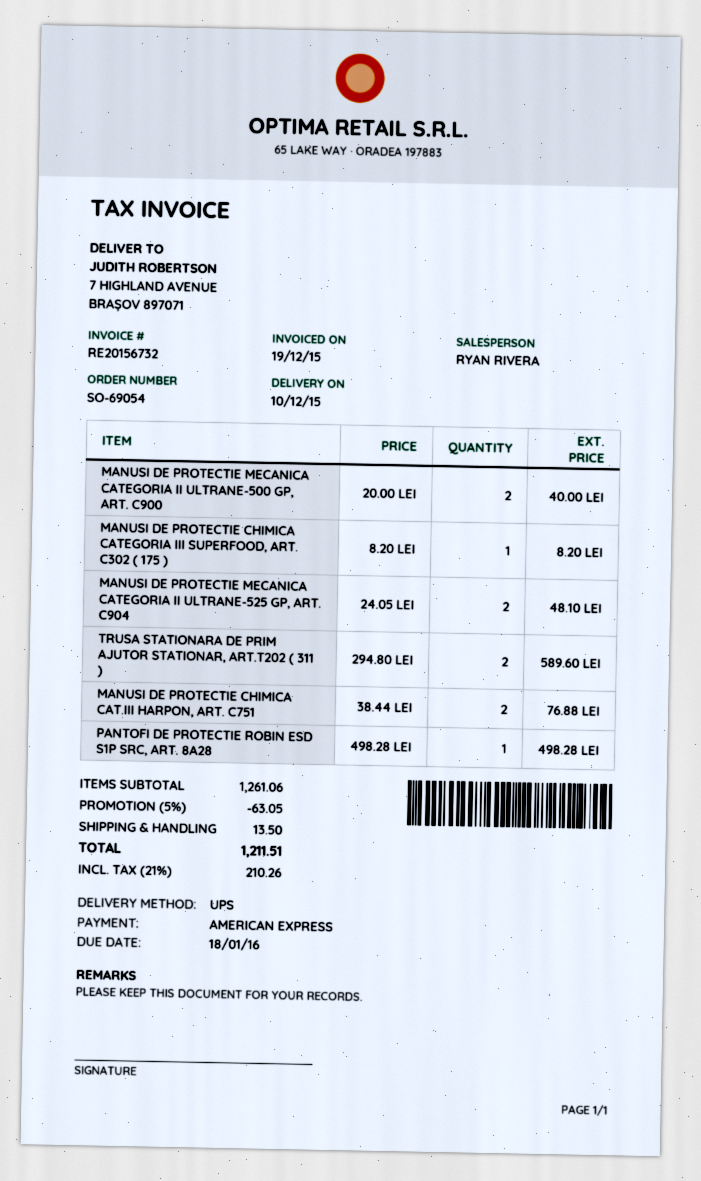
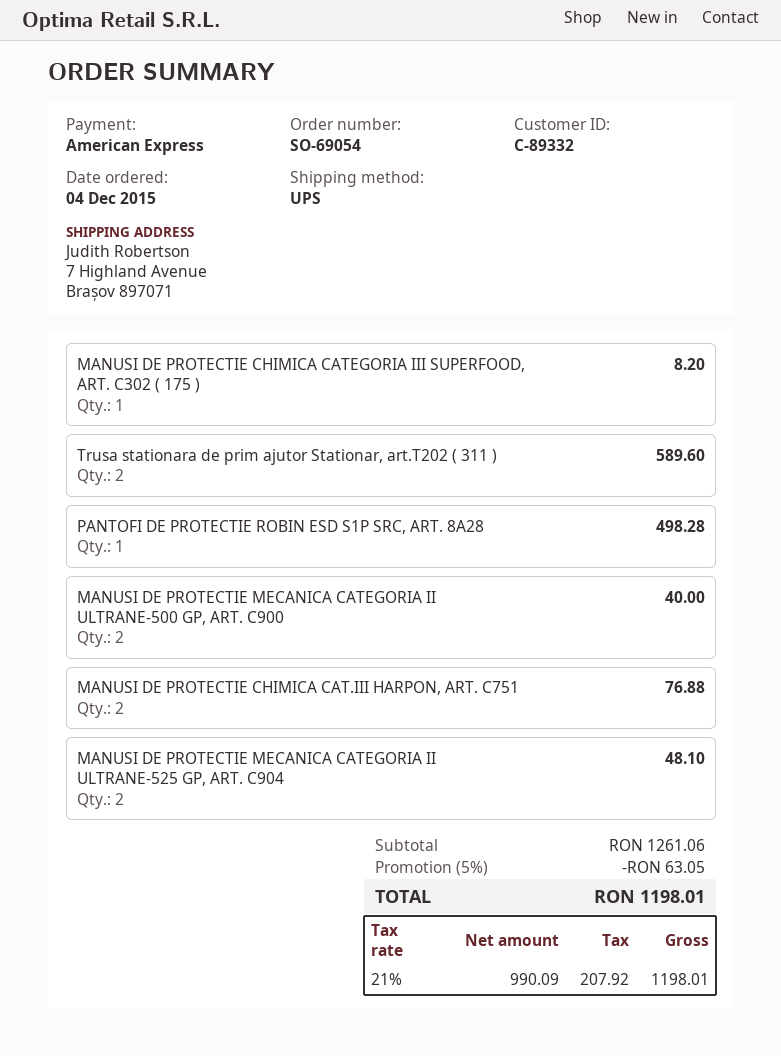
shipping: 13.50 -> none
tax: 21% = 210.26 -> 21% = 207.92
total: 1211.51 -> 1198.01

